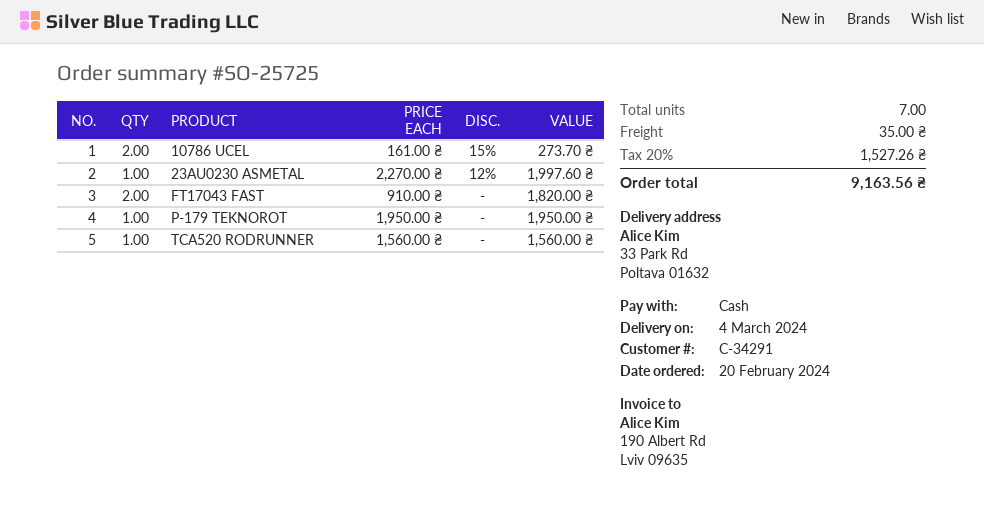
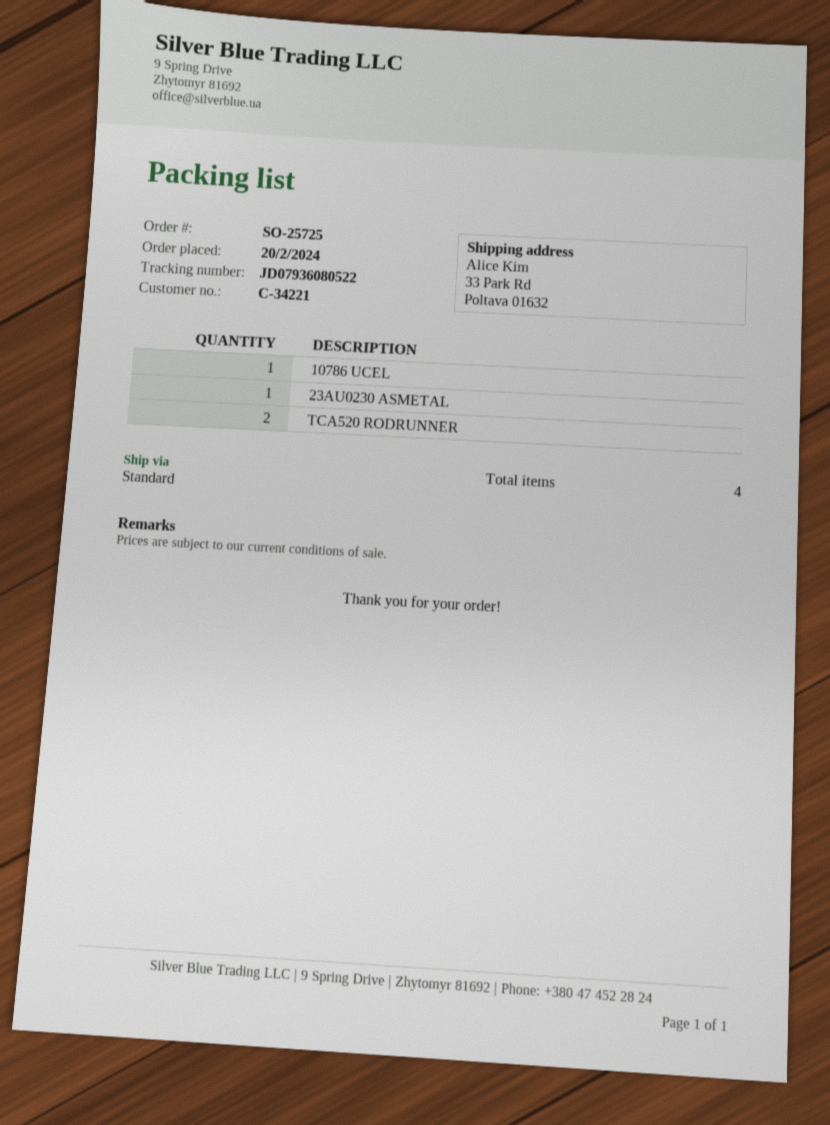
customer number: C-34291 -> C-34221
10786 UCEL: 2 -> 1
FT17043 FAST: 2 -> none
P-179 TEKNOROT: 1 -> none
TCA520 RODRUNNER: 1 -> 2
total quantity: 7 -> 4

